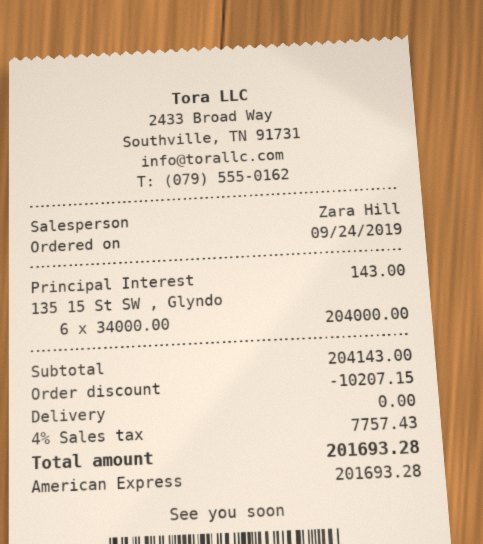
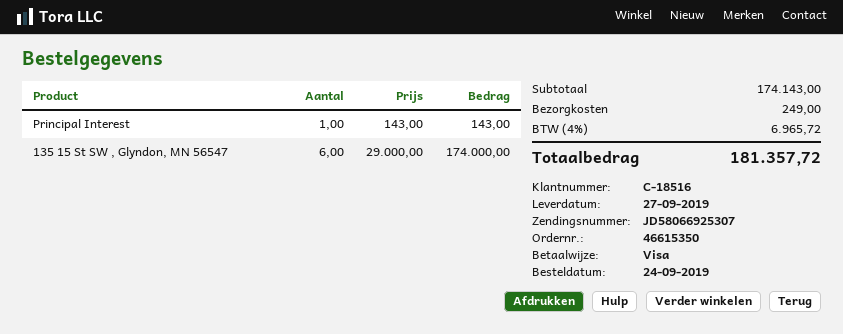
payment method: American Express -> Visa
135 15 St SW , Glyndo: 6 x 34000.00 = 204000.00 -> 6 x 29000.00 = 174000.00
subtotal: 204143.00 -> 174143.00
discount: 10207.15 -> none
shipping: 0.00 -> 249.00
tax: 4% = 7757.43 -> 4% = 6965.72
total: 201693.28 -> 181357.72

